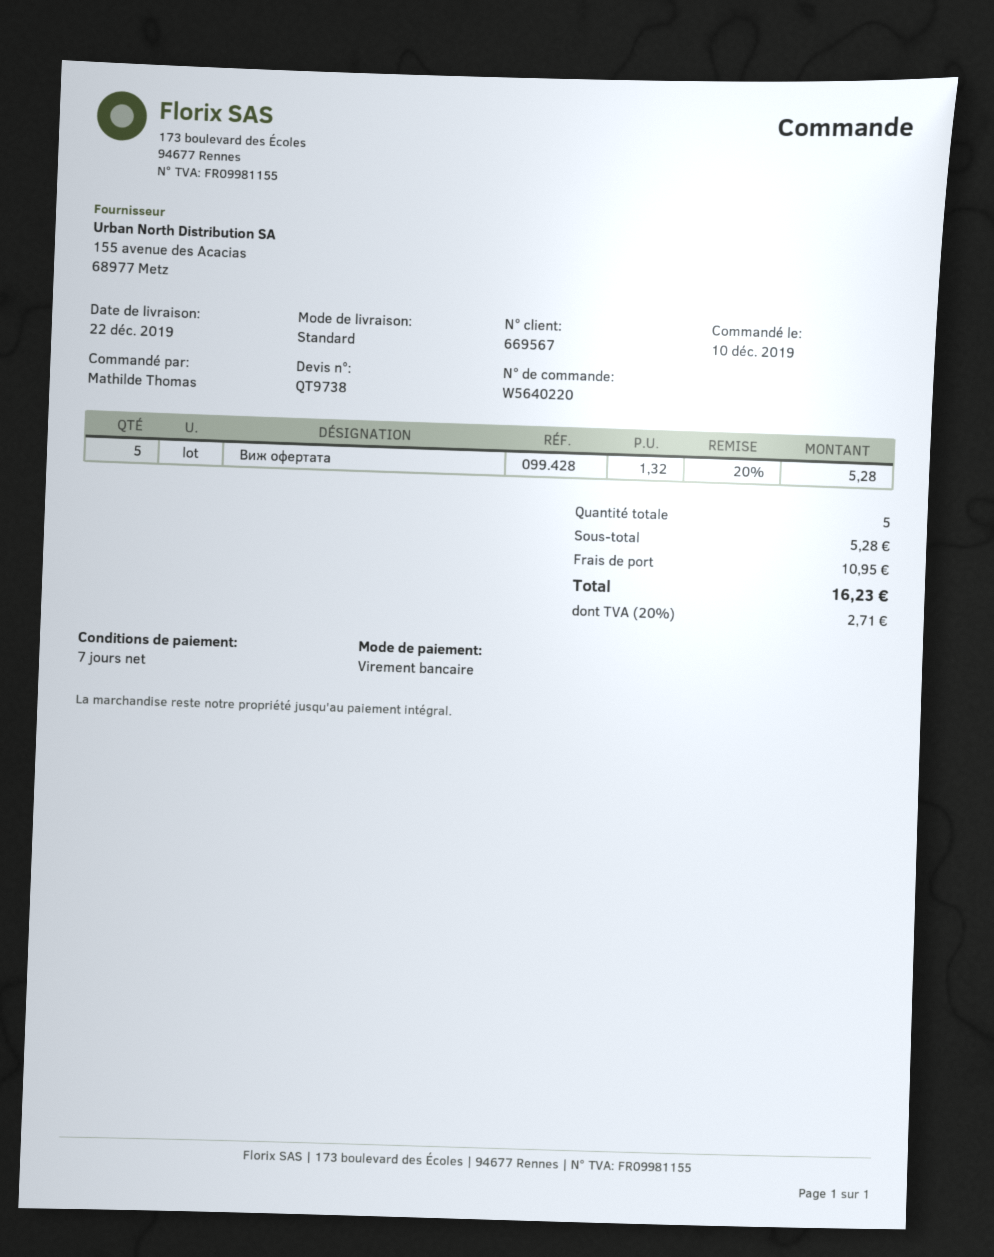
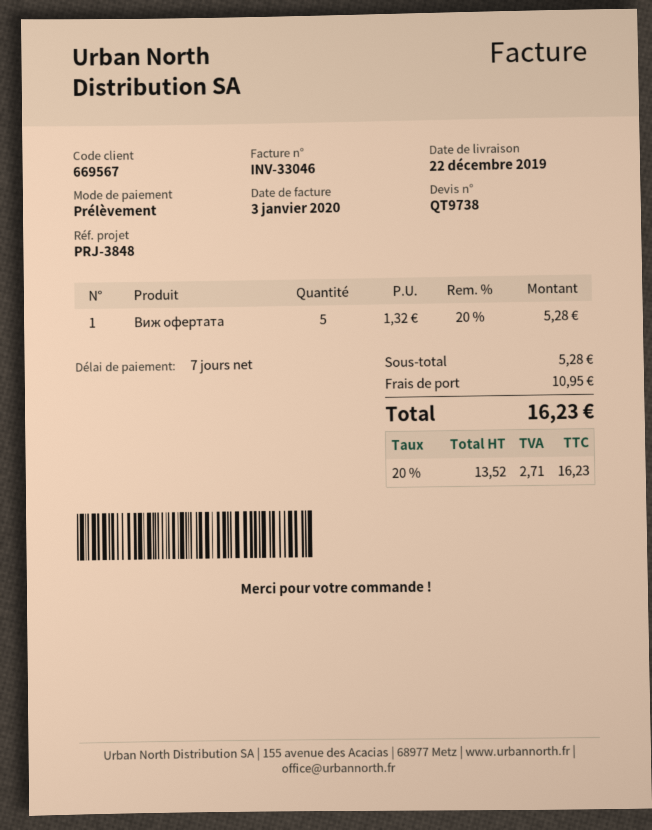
payment method: bank transfer -> direct debit

